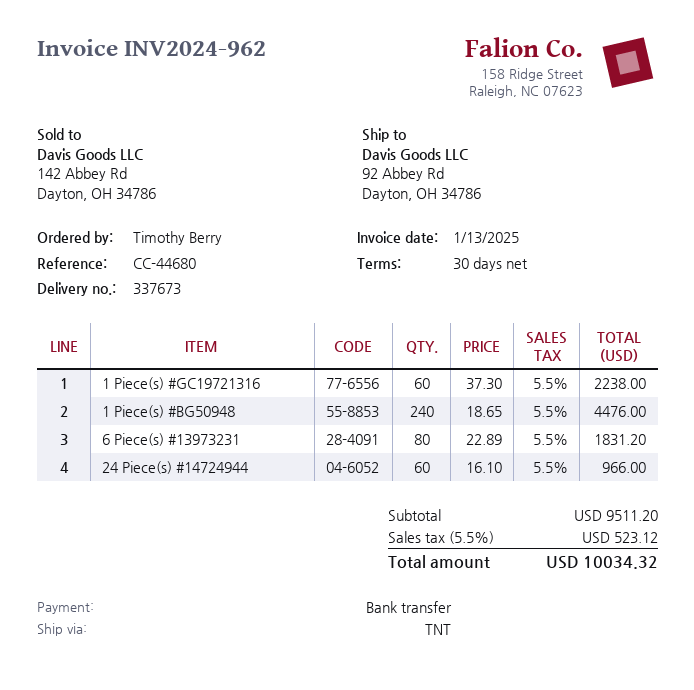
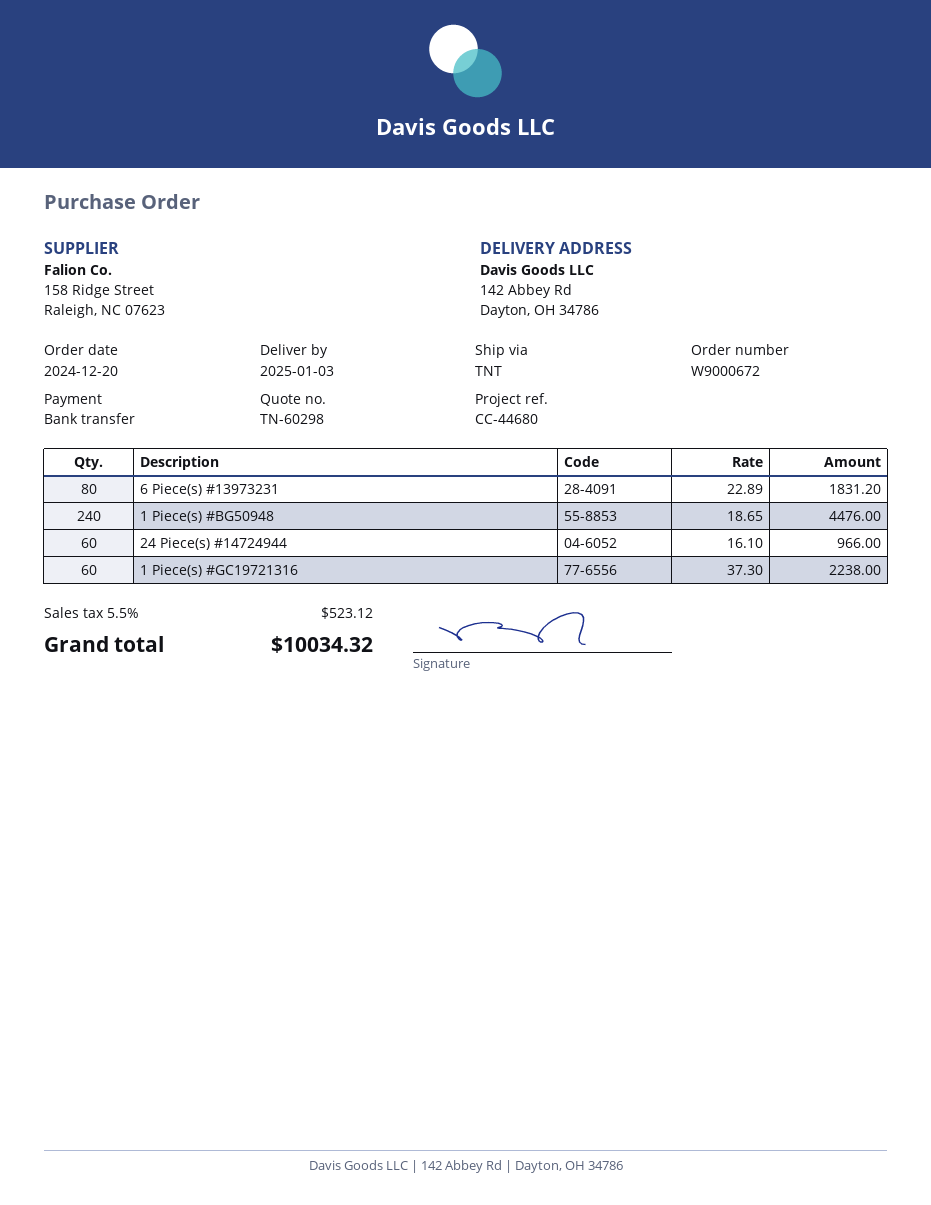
ship to: 92 Abbey Rd, Dayton, OH 34786 -> 142 Abbey Rd, Dayton, OH 34786

